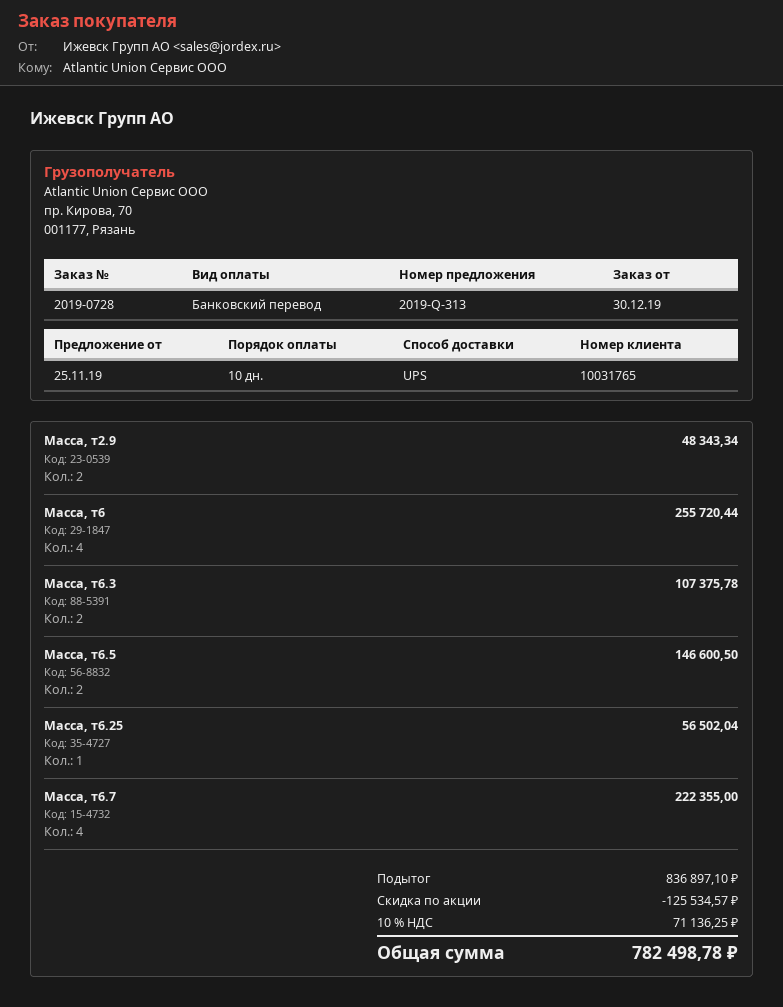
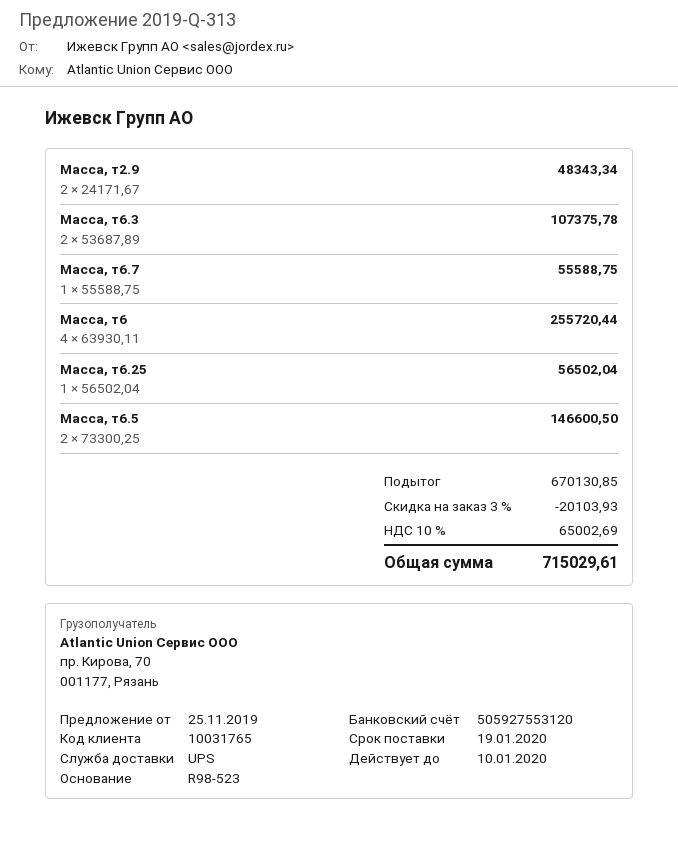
Масса, т6.7: 4 for 222355.00 -> 1 for 55588.75
subtotal: 836897.10 -> 670130.85
discount: 125534.57 -> 20103.93
tax: 10% = 71136.25 -> 10% = 65002.69
total: 782498.78 -> 715029.61

